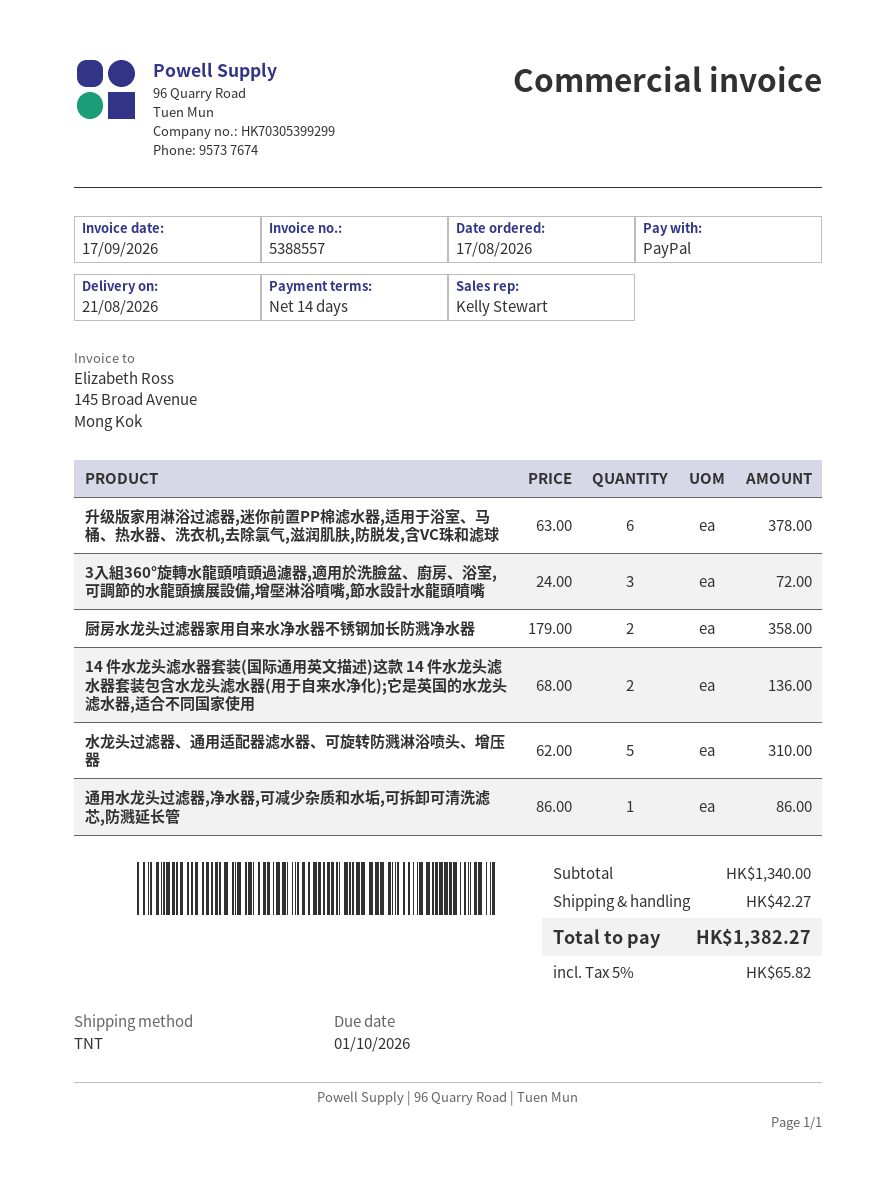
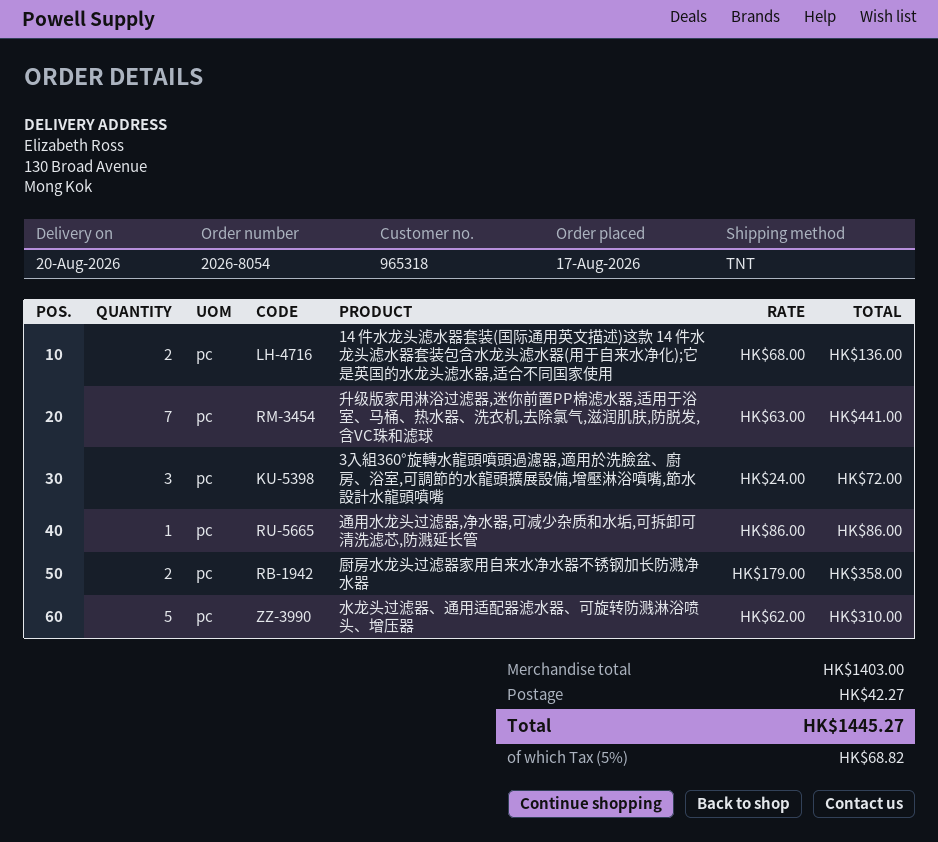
delivery date: 2026-08-21 -> 2026-08-20
升级版家用淋浴过滤器,迷你前置PP棉滤水器,适用于浴室、马桶、热水器、洗衣机,去除氯气,滋润肌肤,防脱发,含VC珠和滤球: 6 x 63.00 = 378.00 -> 7 x 63.00 = 441.00
subtotal: 1340.00 -> 1403.00
tax: 5% = 65.82 -> 5% = 68.82
total: 1382.27 -> 1445.27

